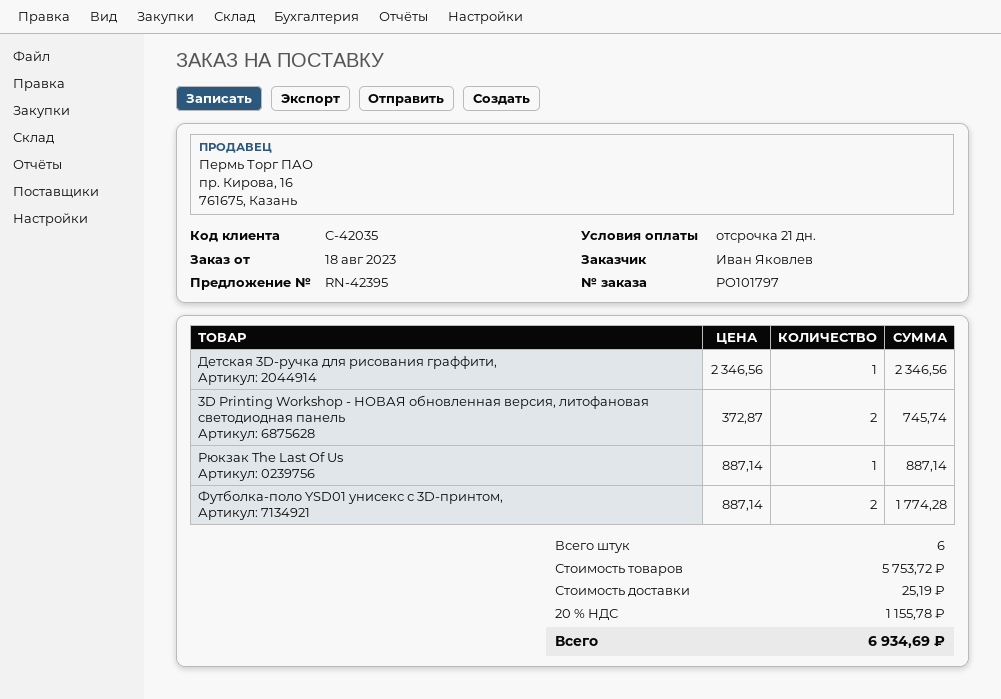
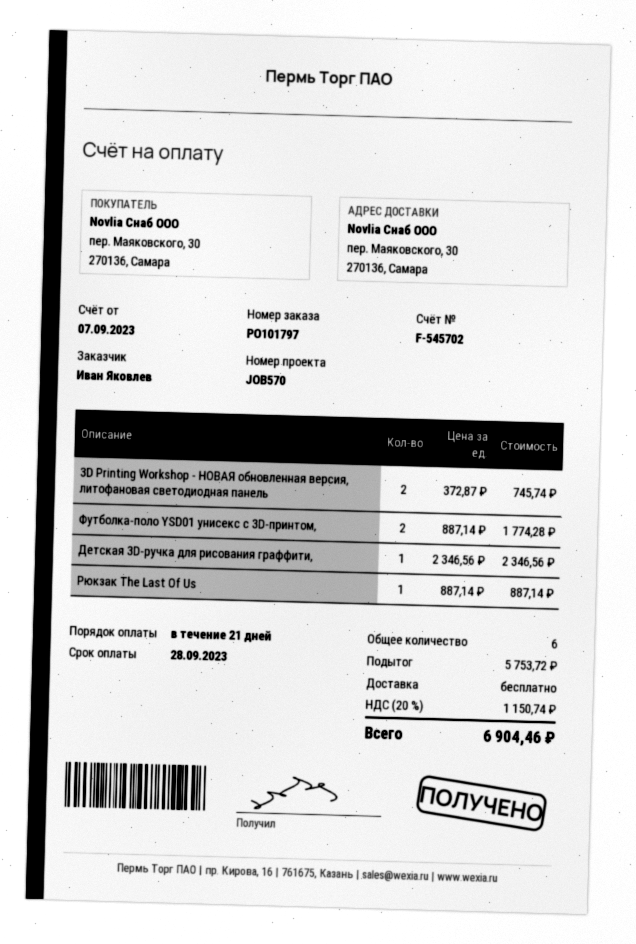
shipping: 25.19 -> 0.00
tax: 20% = 1155.78 -> 20% = 1150.74
total: 6934.69 -> 6904.46

